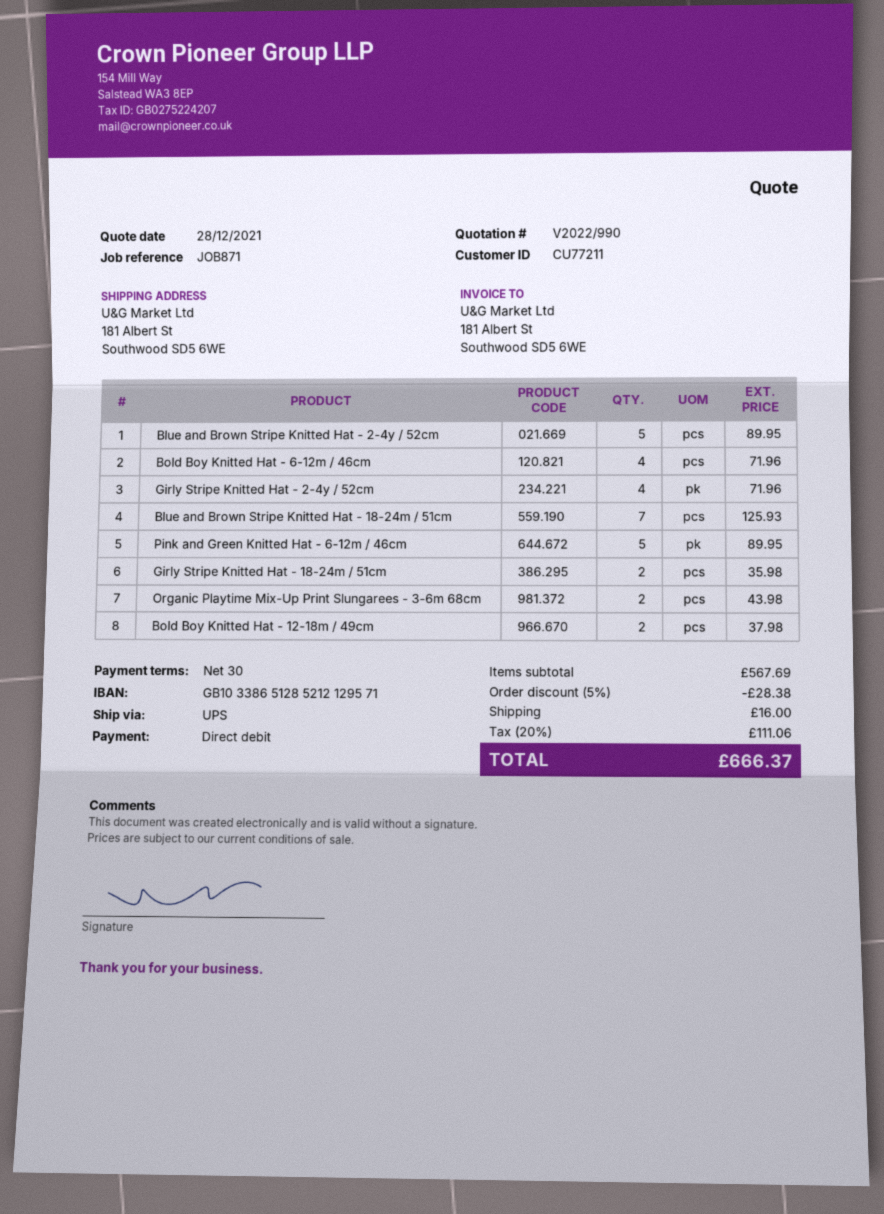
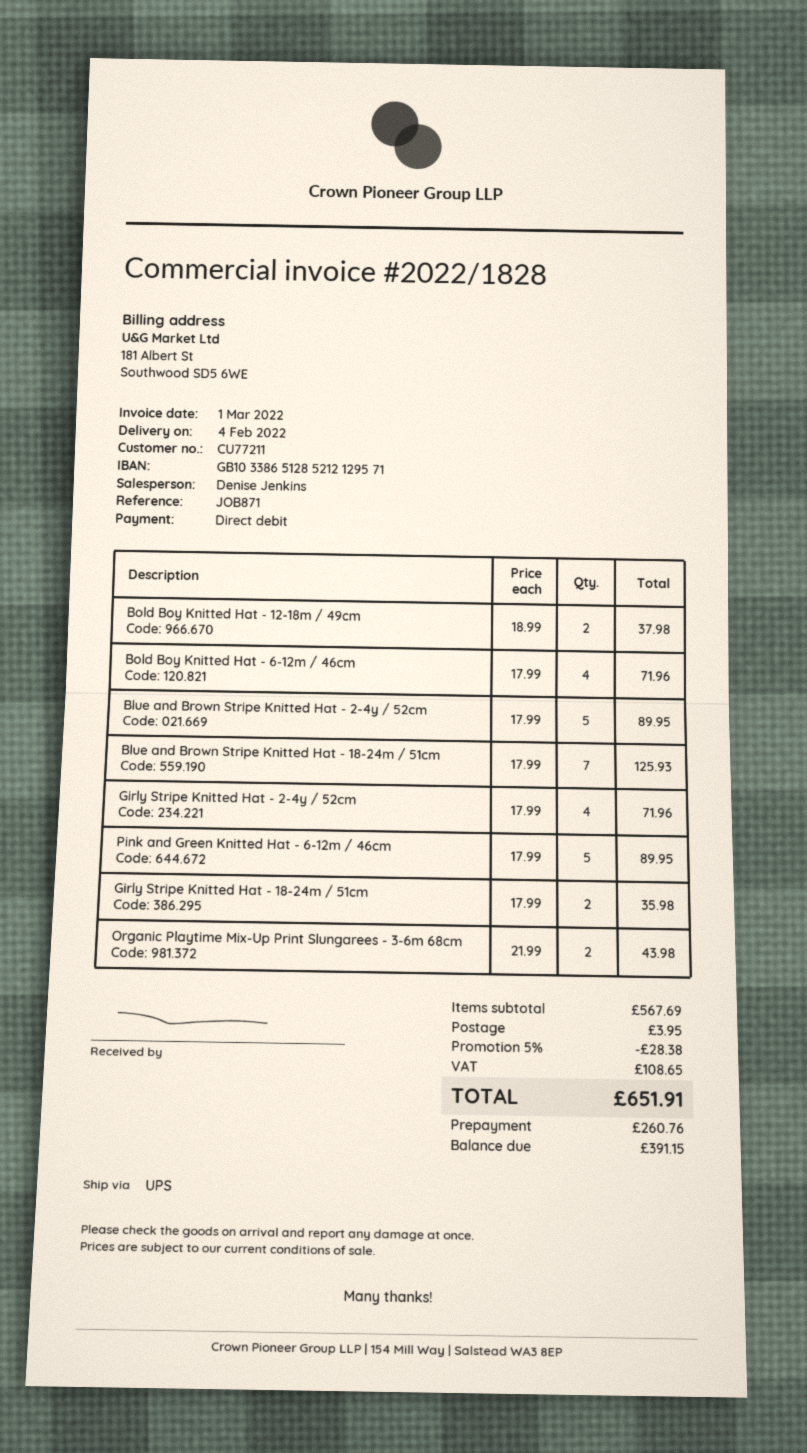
shipping: 16.00 -> 3.95
tax: 111.06 -> 108.65
total: 666.37 -> 651.91

